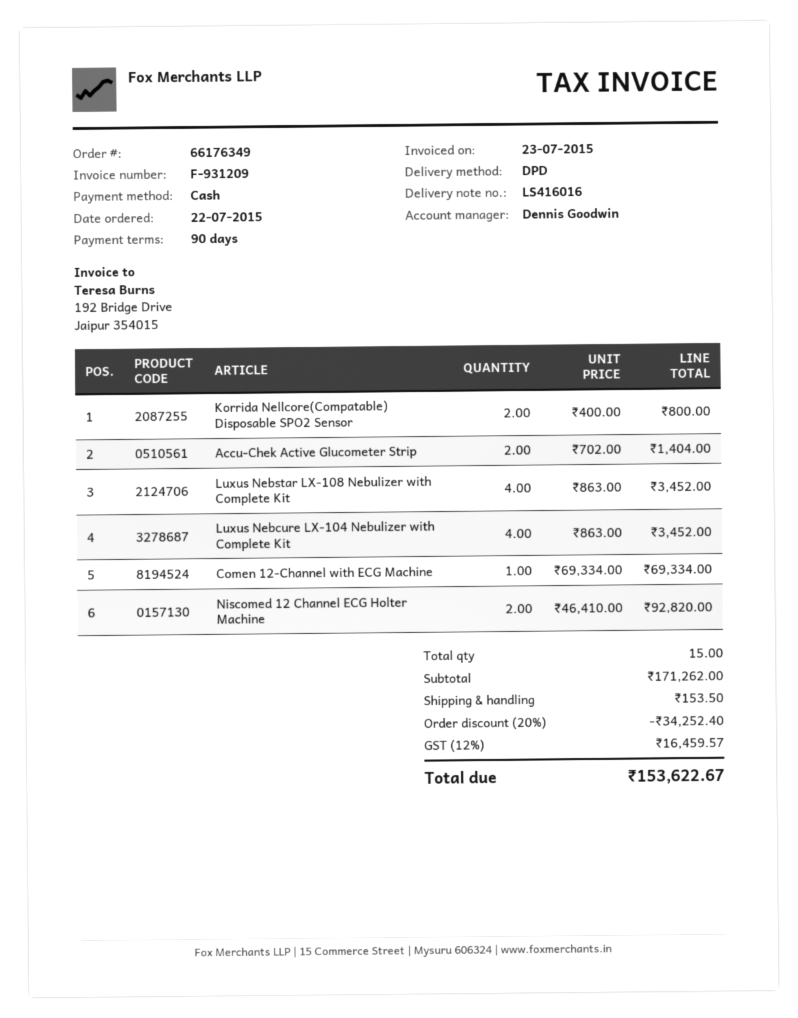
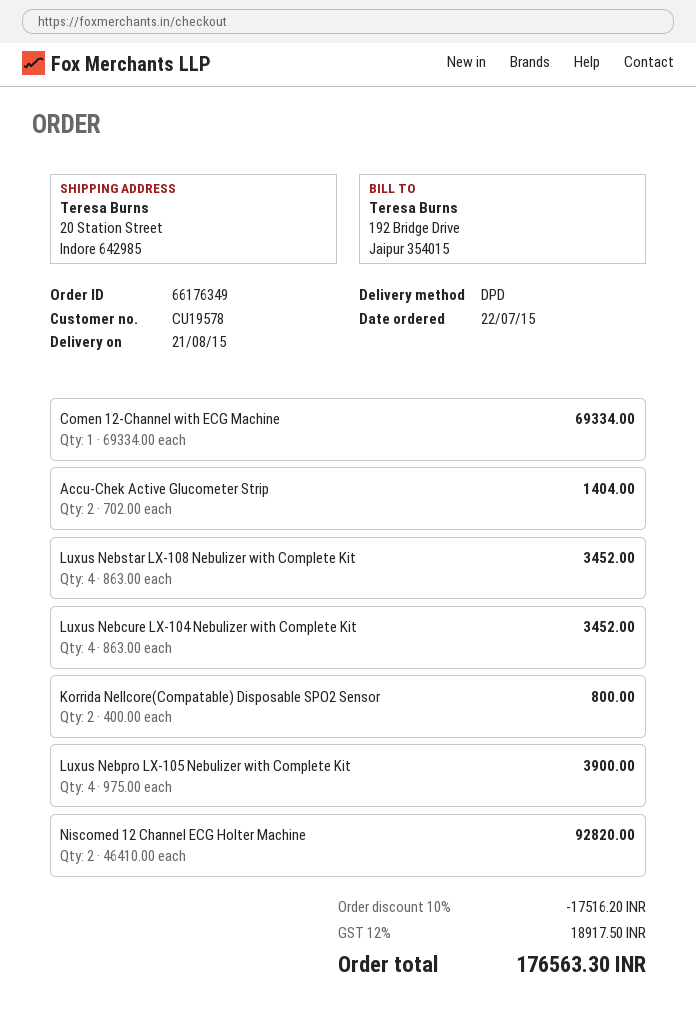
Luxus Nebpro LX-105 Nebulizer with Complete Kit: none -> 4 x 975.00 = 3900.00
discount: 20% = 34252.40 -> 10% = 17516.20
shipping: 153.50 -> none
tax: 12% = 16459.57 -> 12% = 18917.50
total: 153622.67 -> 176563.30

